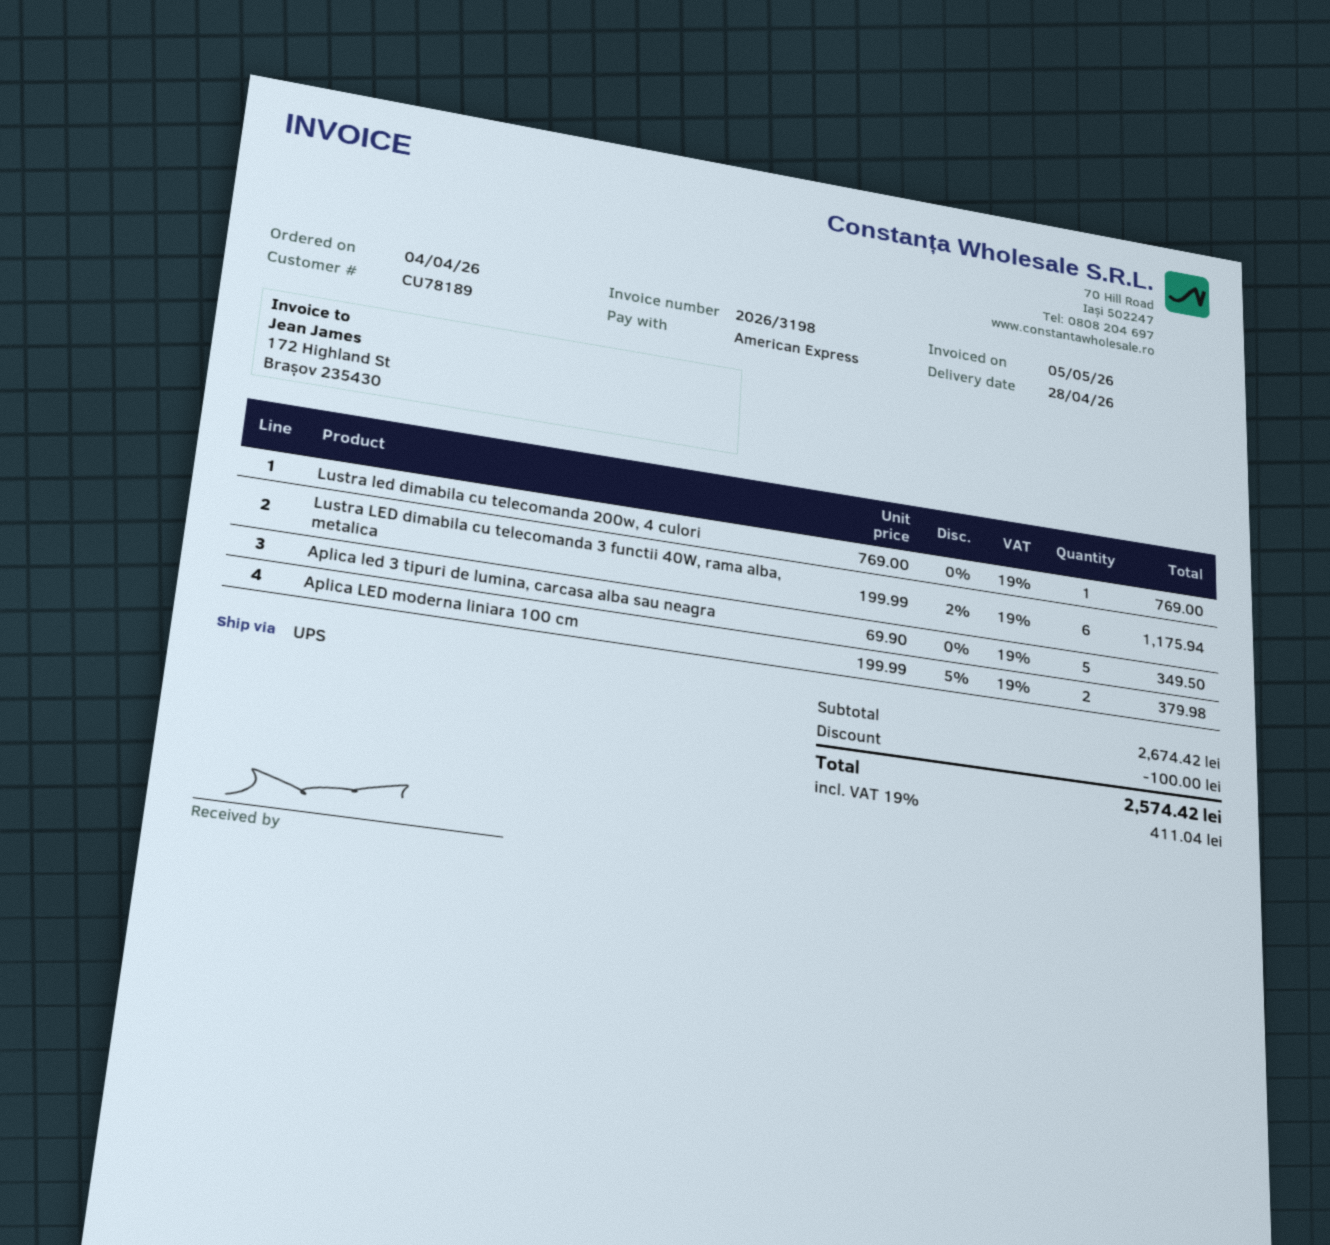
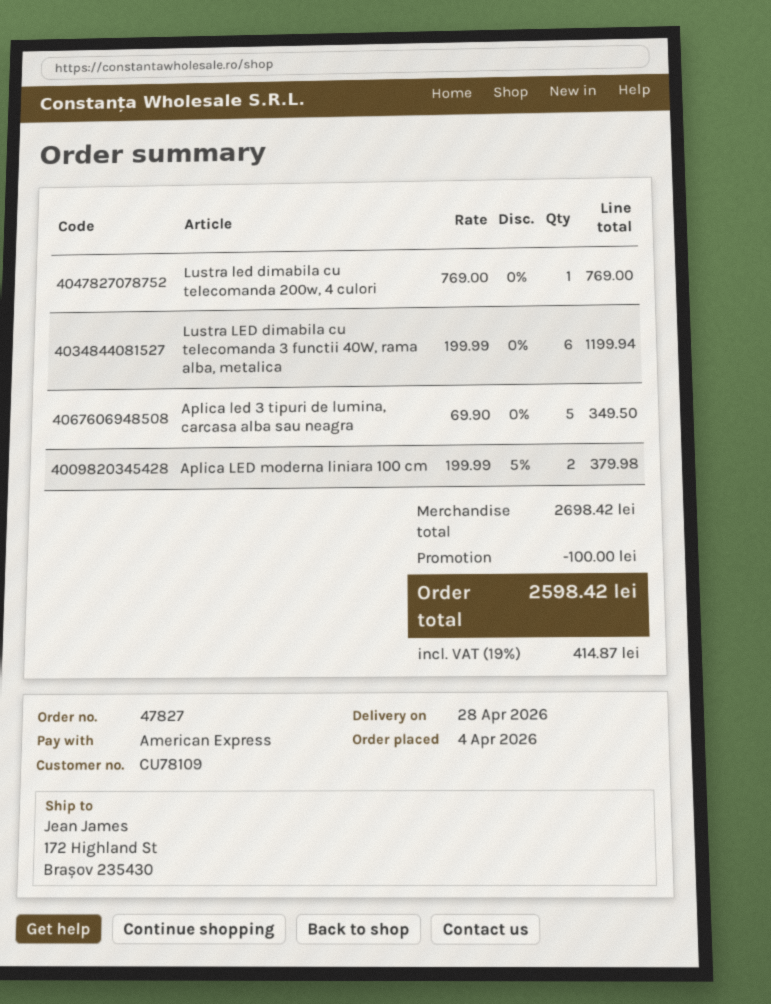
customer number: CU78189 -> CU78109
Lustra LED dimabila cu telecomanda 3 functii 40W, rama alba, metalica: 6 x 199.99 - 2% = 1175.94 -> 6 x 199.99 = 1199.94
subtotal: 2674.42 -> 2698.42
tax: 19% = 411.04 -> 19% = 414.87
total: 2574.42 -> 2598.42

